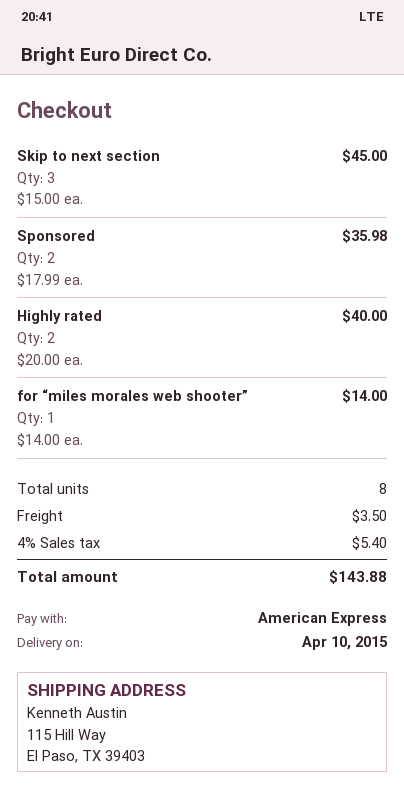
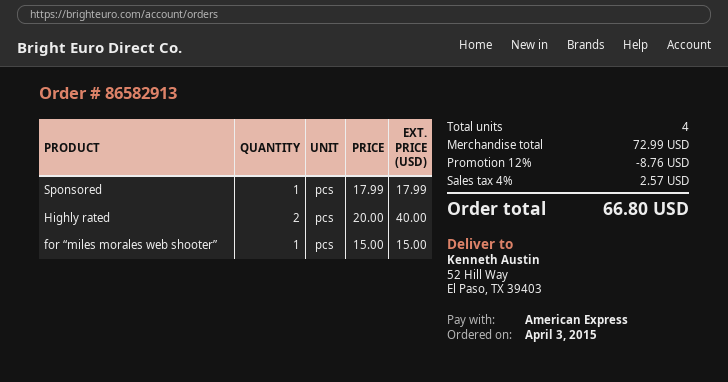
ship to: 115 Hill Way, El Paso, TX 39403 -> 52 Hill Way, El Paso, TX 39403
Skip to next section: 3 x 15.00 = 45.00 -> none
Sponsored: 2 x 17.99 = 35.98 -> 1 x 17.99 = 17.99
for “miles morales web shooter”: 1 x 14.00 = 14.00 -> 1 x 15.00 = 15.00
total quantity: 8 -> 4
discount: none -> 12% = 8.76
shipping: 3.50 -> none
tax: 4% = 5.40 -> 4% = 2.57
total: 143.88 -> 66.80

